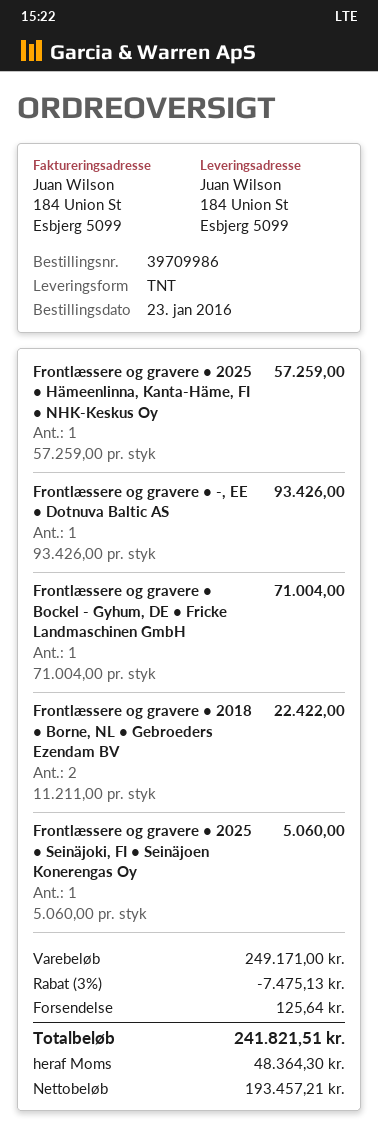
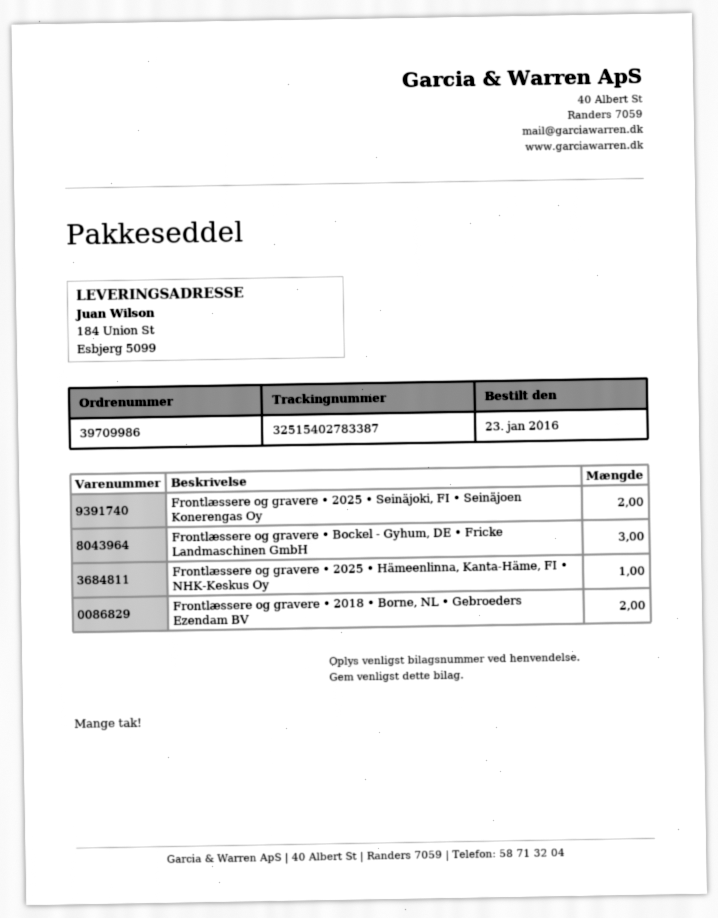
Frontlæssere og gravere • -, EE • Dotnuva Baltic AS: 1 -> none
Frontlæssere og gravere • Bockel - Gyhum, DE • Fricke Landmaschinen GmbH: 1 -> 3
Frontlæssere og gravere • 2025 • Seinäjoki, FI • Seinäjoen Konerengas Oy: 1 -> 2

